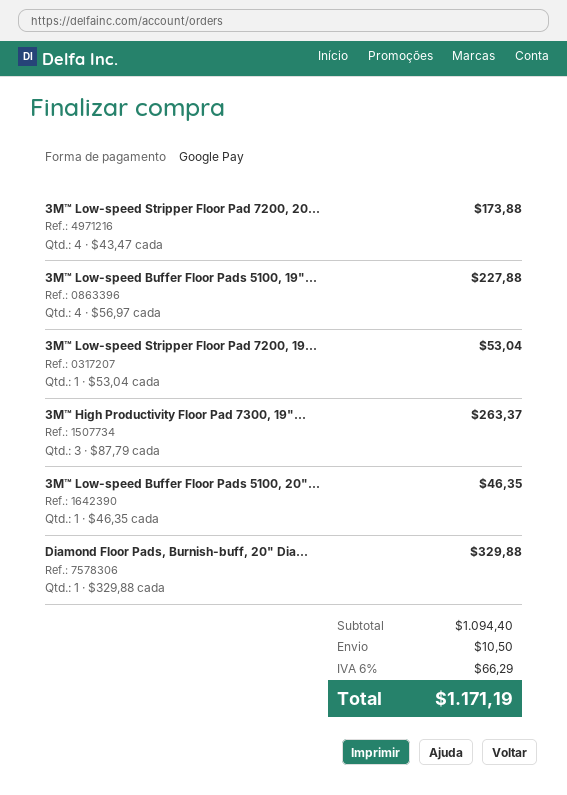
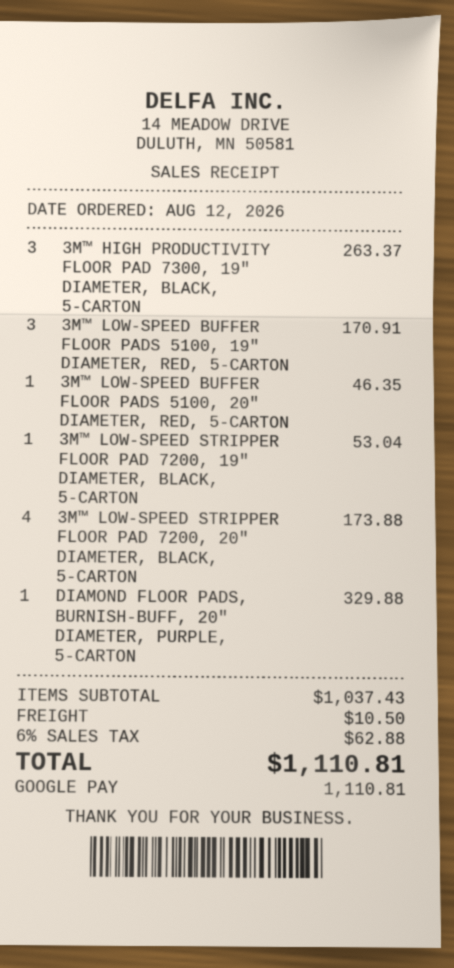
3M™ Low-speed Buffer Floor Pads 5100, 19"...: 4 for 227.88 -> 3 for 170.91
subtotal: 1094.40 -> 1037.43
tax: 6% = 66.29 -> 6% = 62.88
total: 1171.19 -> 1110.81

